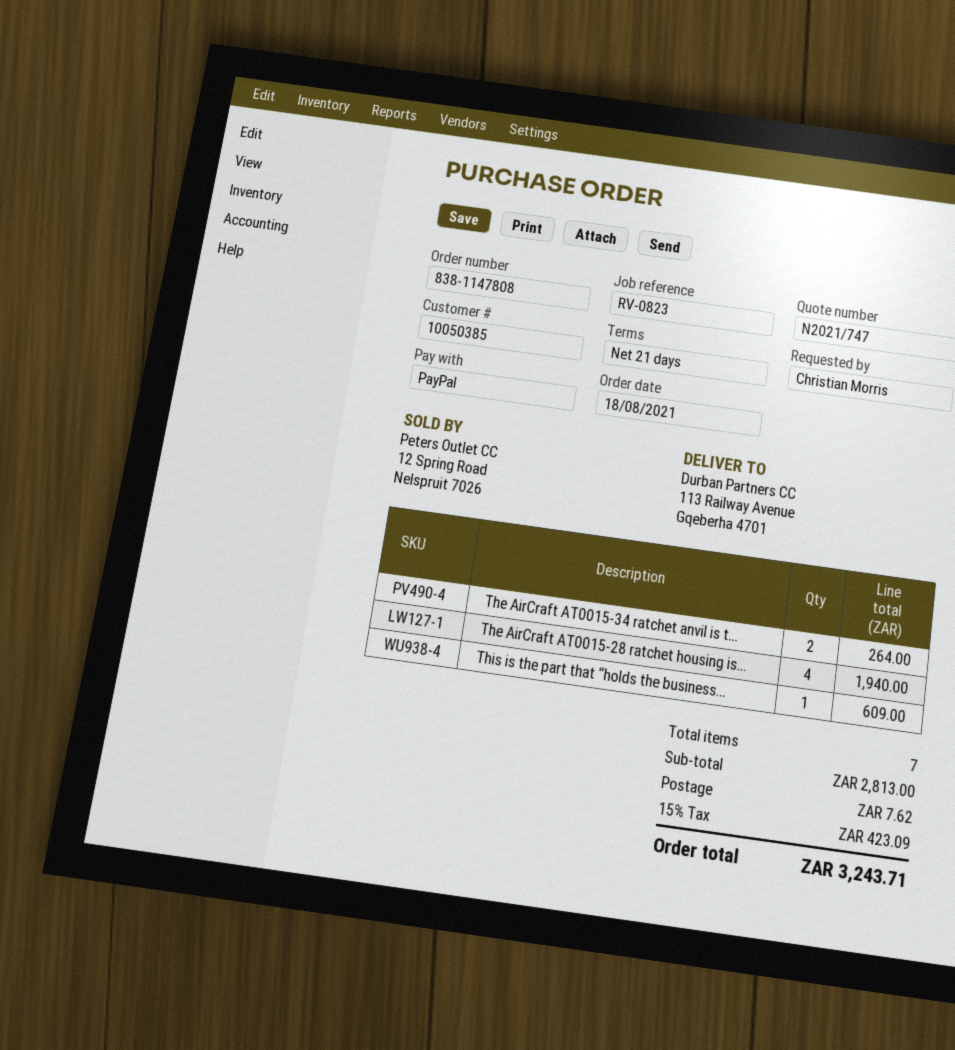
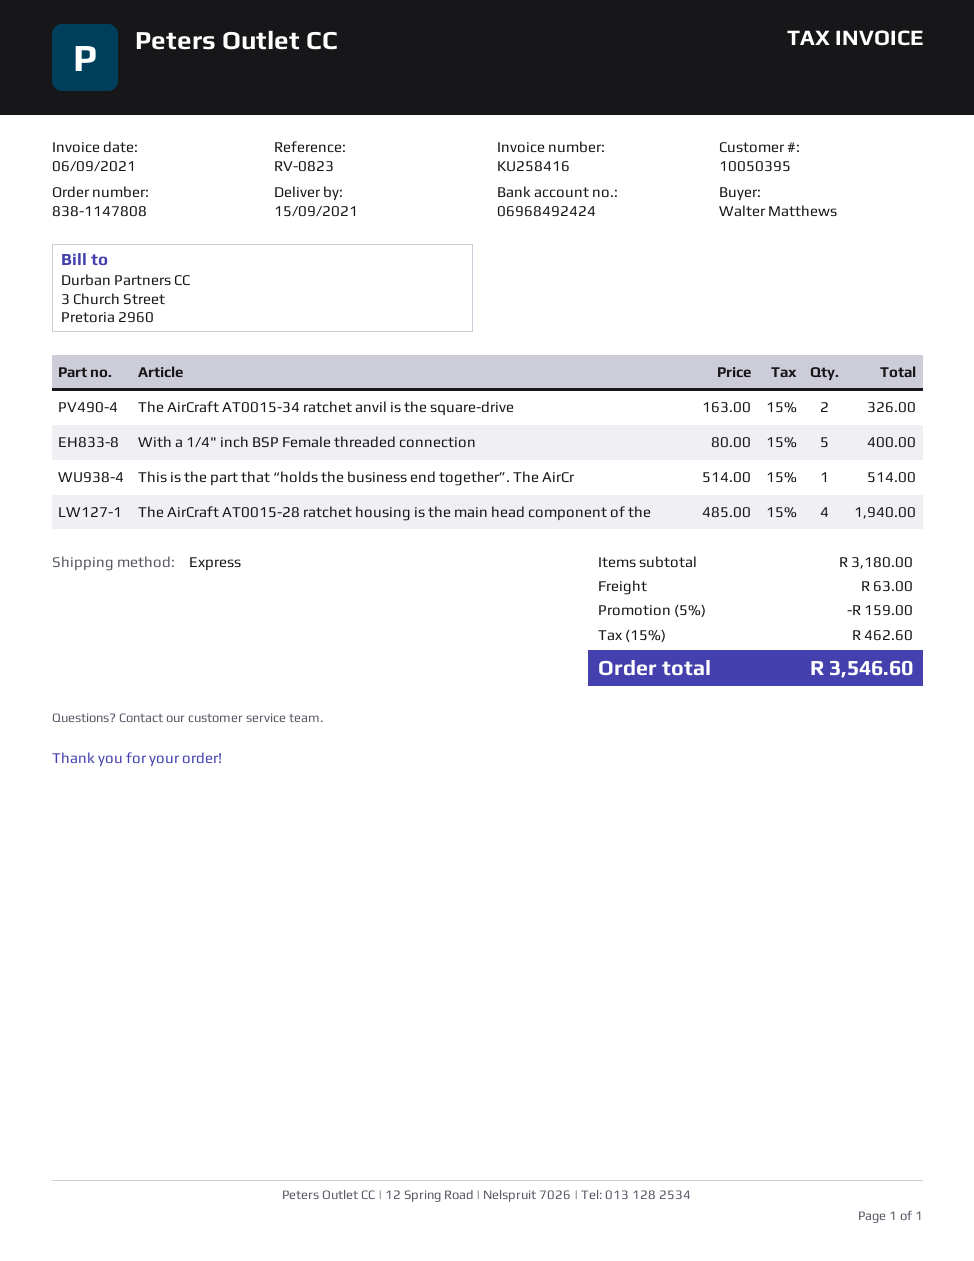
customer number: 10050385 -> 10050395
ordered by: Christian Morris -> Walter Matthews
The AirCraft AT0015-34 ratchet anvil is t...: 2 for 264.00 -> 2 for 326.00
This is the part that “holds the business...: 1 for 609.00 -> 1 for 514.00
With a 1/4" inch BSP Female threaded connection: none -> 5 for 400.00
subtotal: 2813.00 -> 3180.00
discount: none -> 5% = 159.00
shipping: 7.62 -> 63.00
tax: 15% = 423.09 -> 15% = 462.60
total: 3243.71 -> 3546.60

